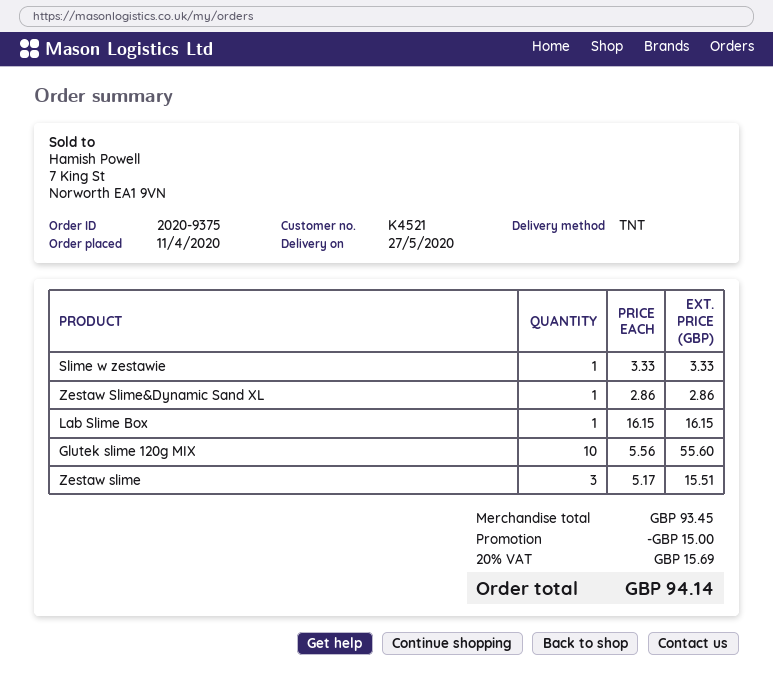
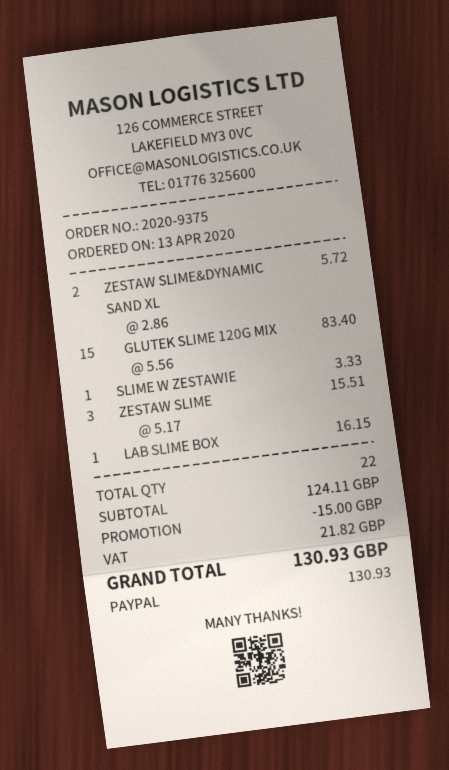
order date: 2020-04-11 -> 2020-04-13
Zestaw Slime&Dynamic Sand XL: 1 x 2.86 = 2.86 -> 2 x 2.86 = 5.72
Glutek slime 120g MIX: 10 x 5.56 = 55.60 -> 15 x 5.56 = 83.40
subtotal: 93.45 -> 124.11
tax: 15.69 -> 21.82
total: 94.14 -> 130.93

